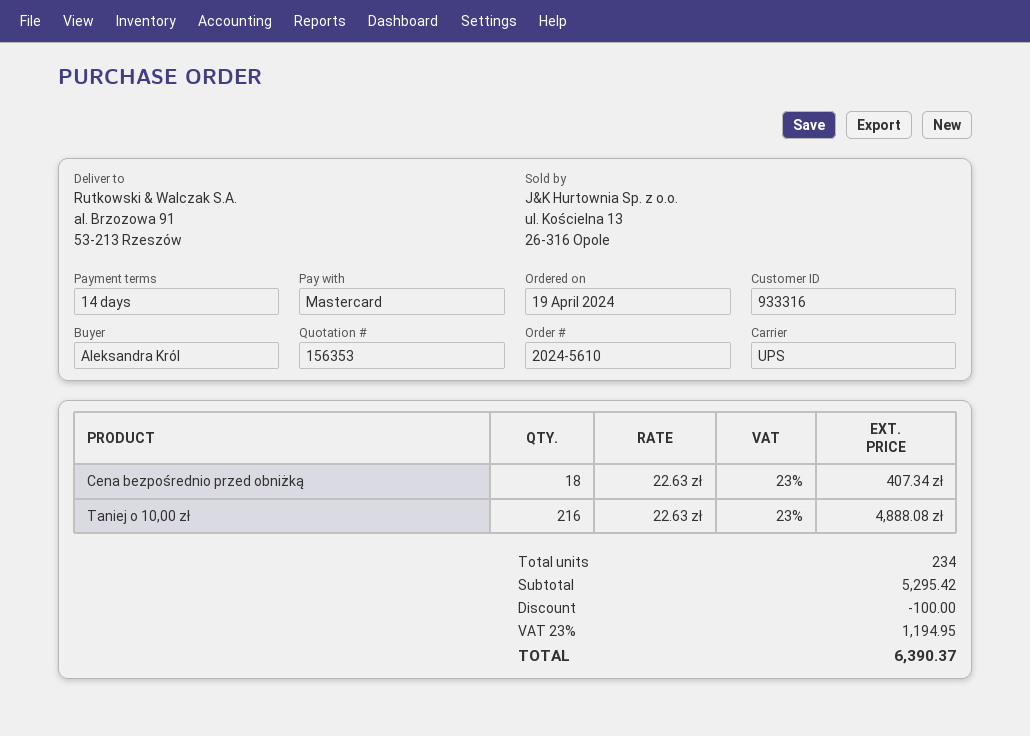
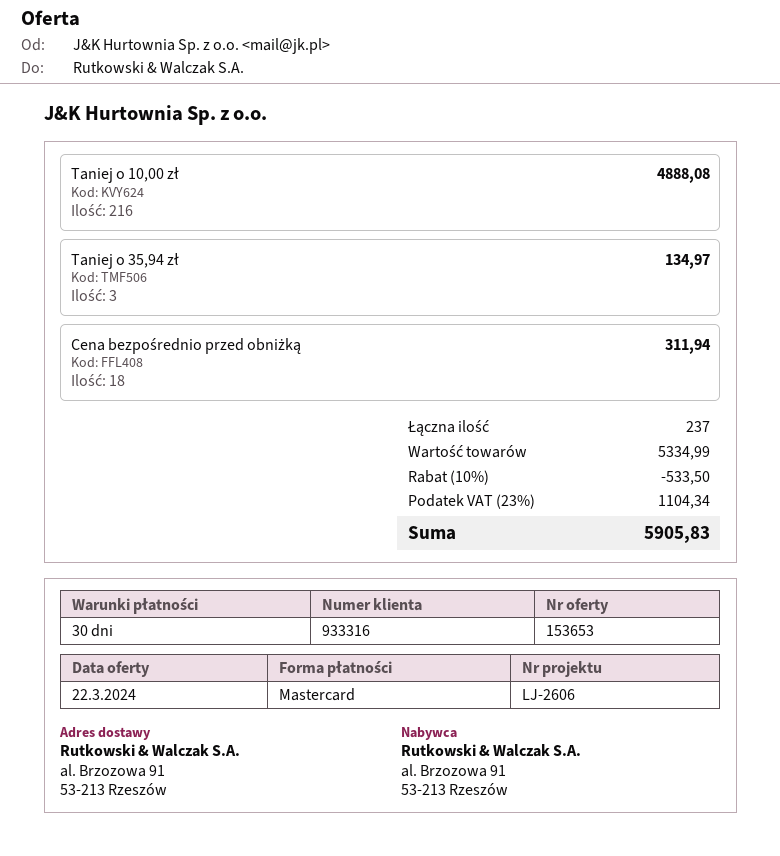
quote number: 156353 -> 153653
payment terms: 14 days -> 30 days
Cena bezpośrednio przed obniżką: 18 for 407.34 -> 18 for 311.94
Taniej o 35,94 zł: none -> 3 for 134.97
total quantity: 234 -> 237
subtotal: 5295.42 -> 5334.99
discount: 100.00 -> 533.50
tax: 23% = 1194.95 -> 23% = 1104.34
total: 6390.37 -> 5905.83

